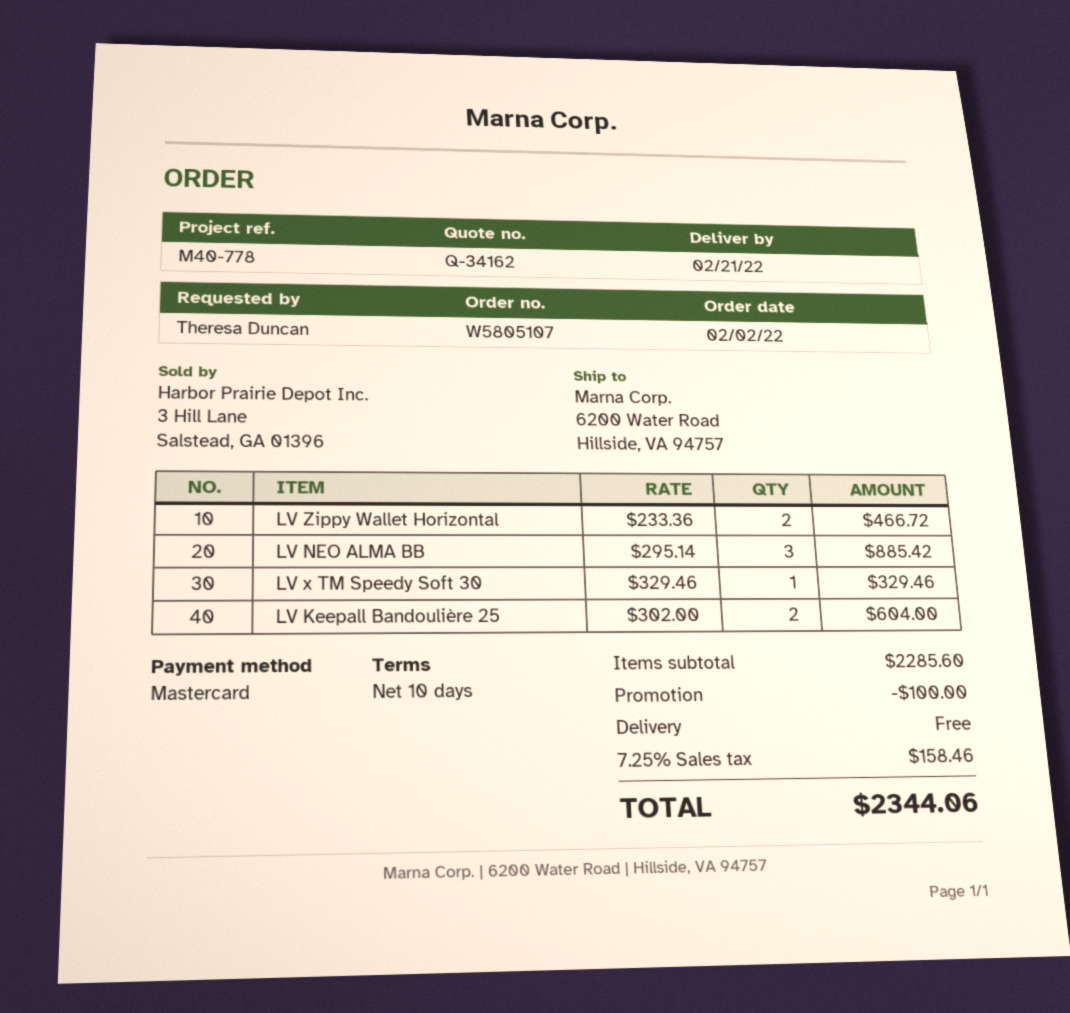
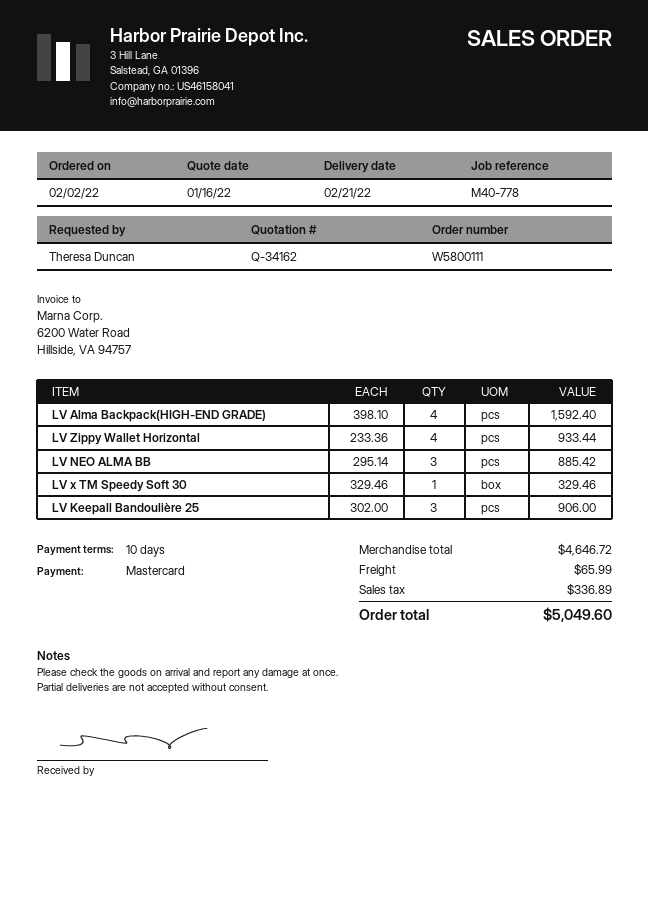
order number: W5805107 -> W5800111
LV Zippy Wallet Horizontal: 2 x 233.36 = 466.72 -> 4 x 233.36 = 933.44
LV Keepall Bandoulière 25: 2 x 302.00 = 604.00 -> 3 x 302.00 = 906.00
LV Alma Backpack(HIGH-END GRADE): none -> 4 x 398.10 = 1592.40
subtotal: 2285.60 -> 4646.72
discount: 100.00 -> none
shipping: 0.00 -> 65.99
tax: 158.46 -> 336.89
total: 2344.06 -> 5049.60

